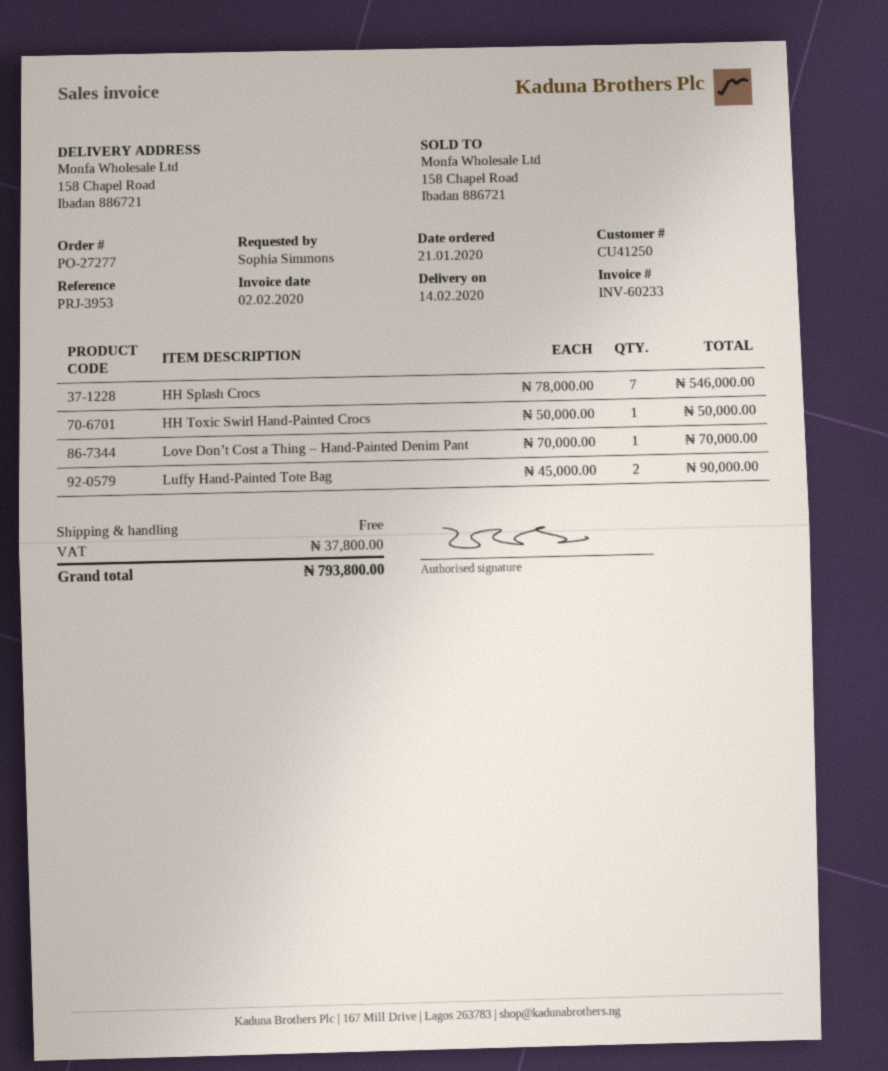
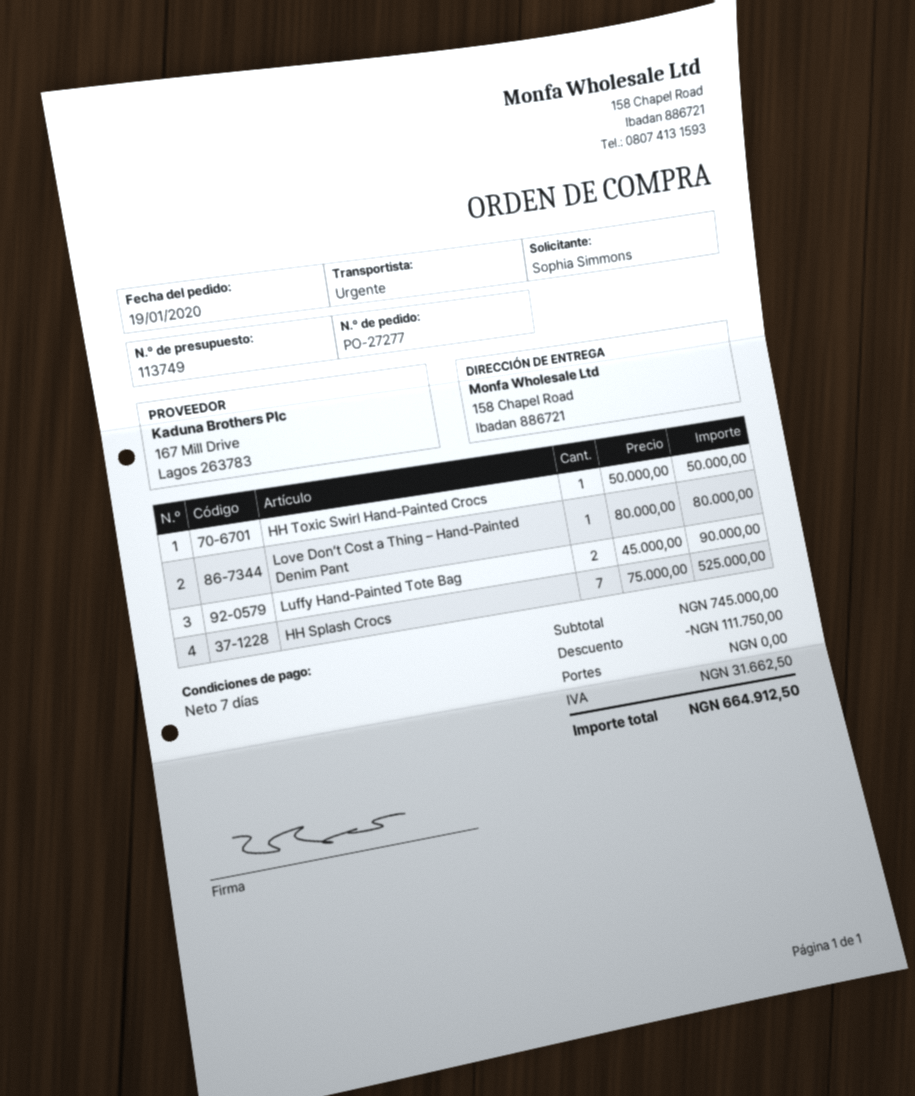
order date: 2020-01-21 -> 2020-01-19
HH Splash Crocs: 7 x 78000.00 = 546000.00 -> 7 x 75000.00 = 525000.00
Love Don’t Cost a Thing – Hand-Painted Denim Pant: 1 x 70000.00 = 70000.00 -> 1 x 80000.00 = 80000.00
discount: none -> 111750.00
tax: 37800.00 -> 31662.50
total: 793800.00 -> 664912.50

